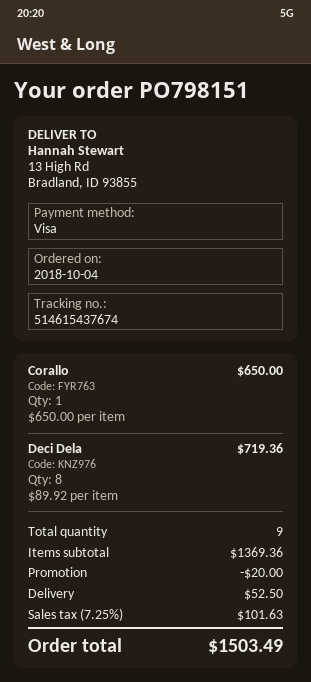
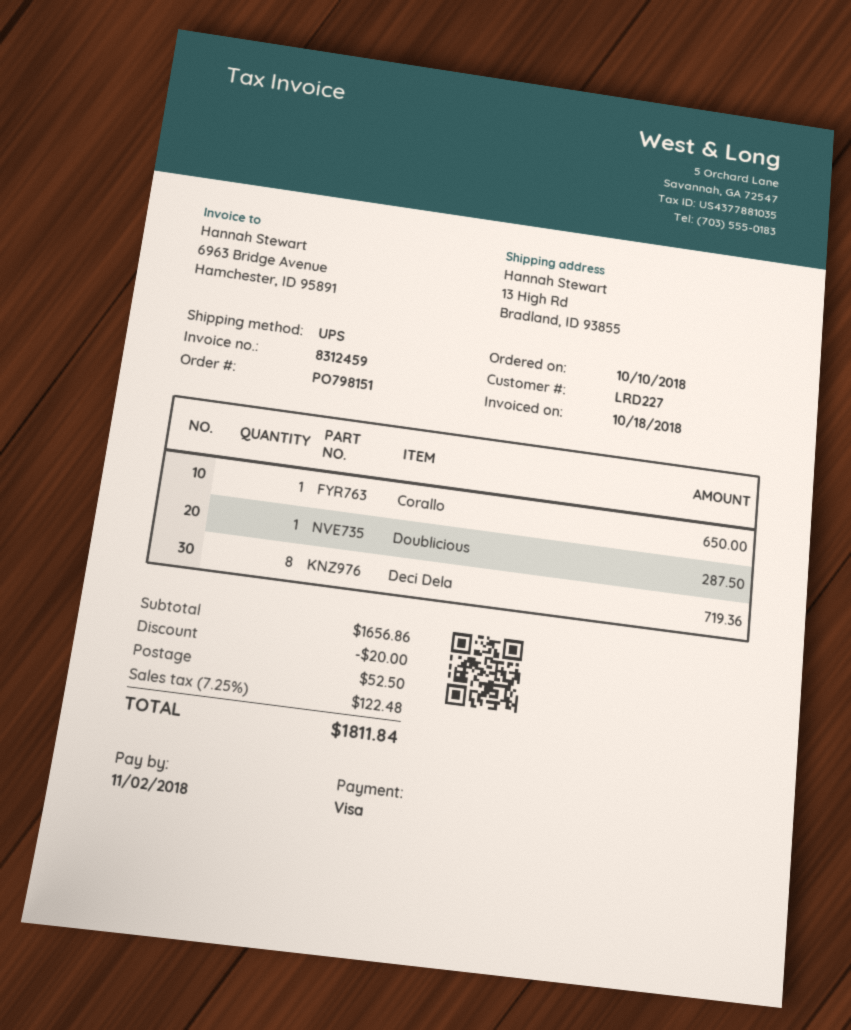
order date: 2018-10-04 -> 2018-10-10
Doublicious: none -> 1 for 287.50
subtotal: 1369.36 -> 1656.86
tax: 7.25% = 101.63 -> 7.25% = 122.48
total: 1503.49 -> 1811.84

